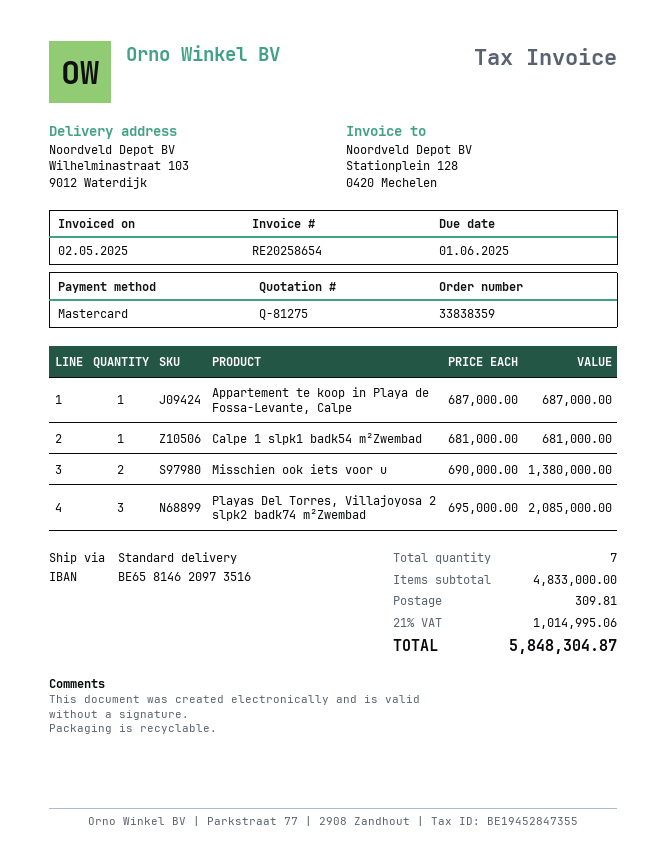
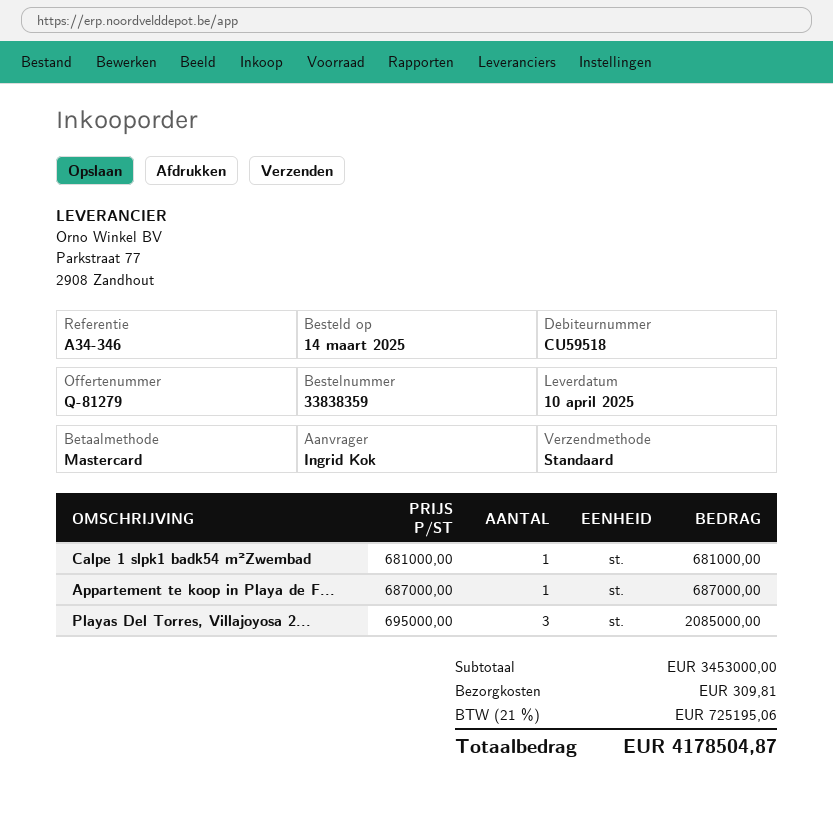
quote number: Q-81275 -> Q-81279
Misschien ook iets voor u: 2 x 690000.00 = 1380000.00 -> none
subtotal: 4833000.00 -> 3453000.00
tax: 21% = 1014995.06 -> 21% = 725195.06
total: 5848304.87 -> 4178504.87

